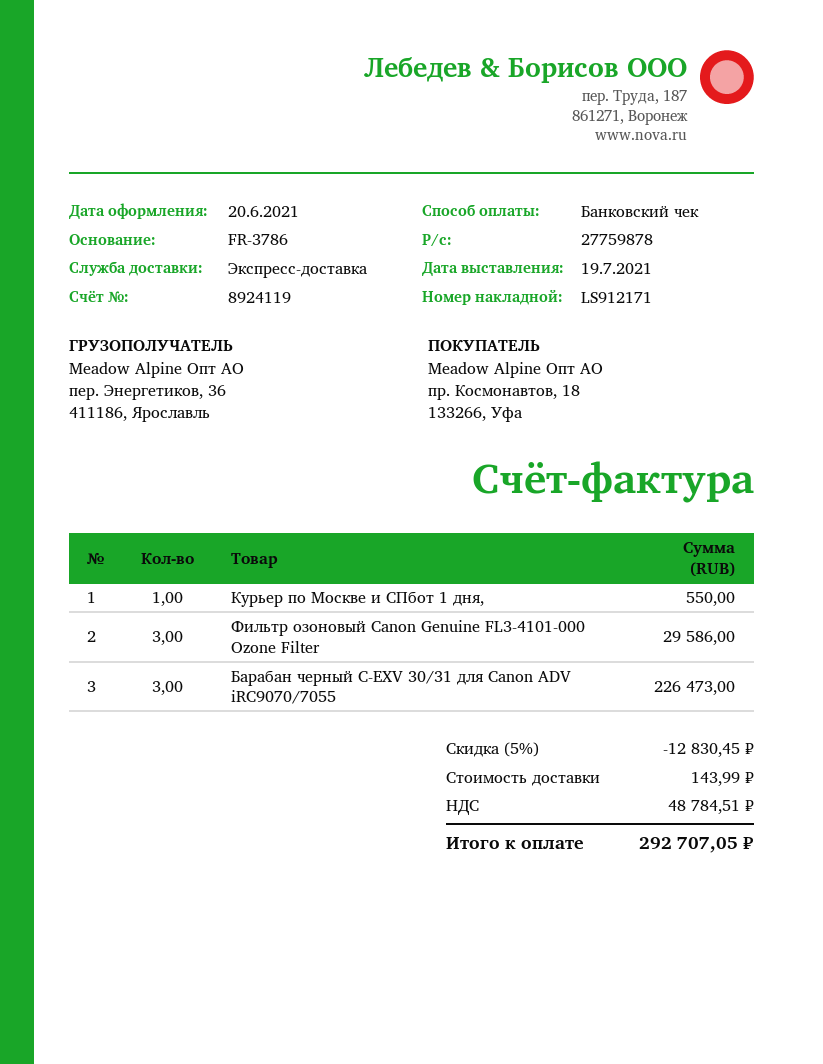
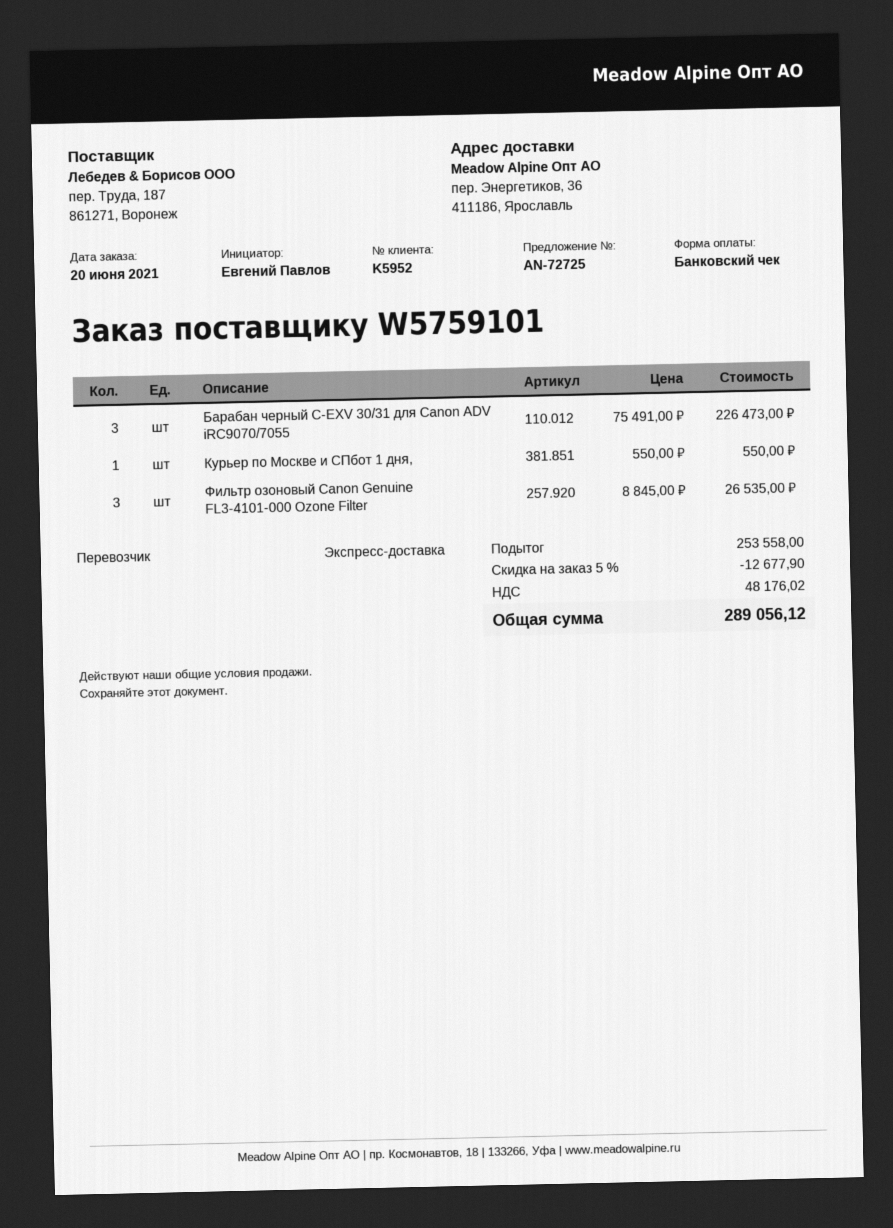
Фильтр озоновый Canon Genuine FL3-4101-000 Ozone Filter: 3 for 29586.00 -> 3 for 26535.00
discount: 5% = 12830.45 -> 5% = 12677.90
shipping: 143.99 -> none
tax: 48784.51 -> 48176.02
total: 292707.05 -> 289056.12

